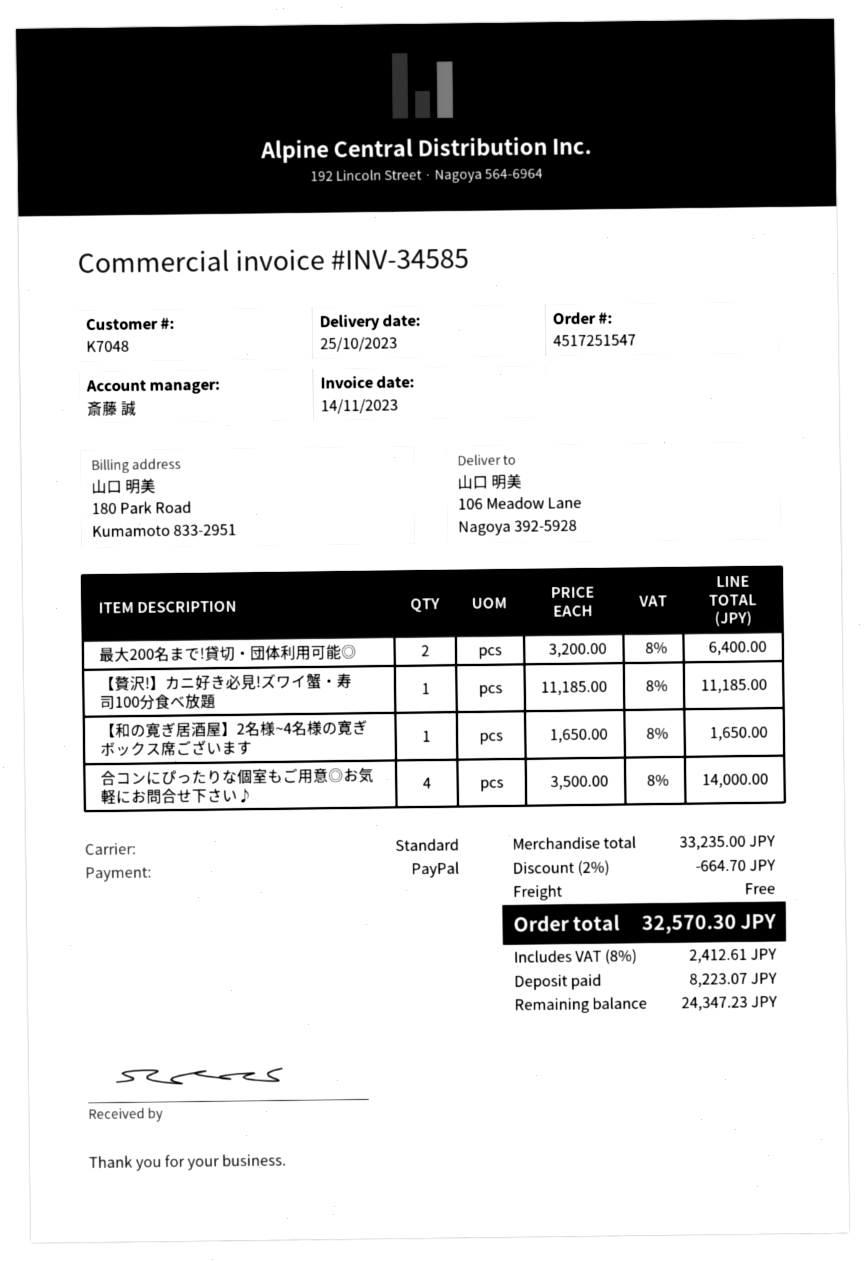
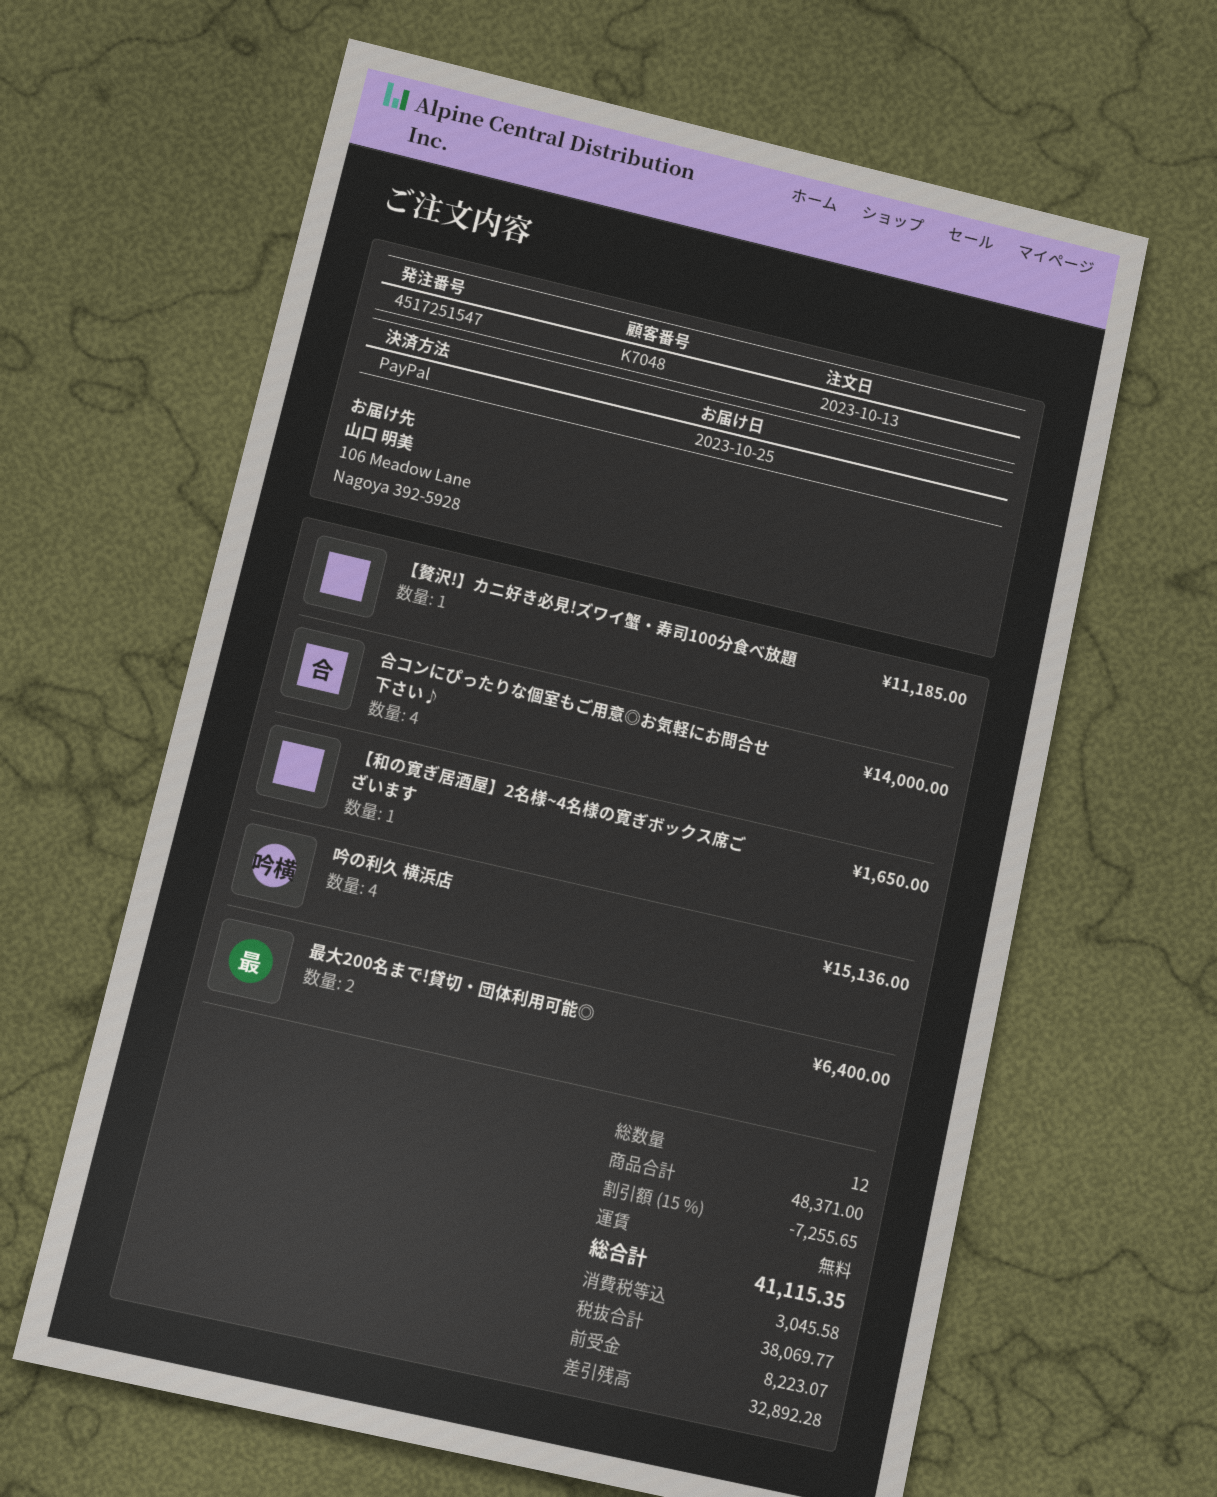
吟の利久 横浜店: none -> 4 for 15136.00
subtotal: 33235.00 -> 48371.00
discount: 2% = 664.70 -> 15% = 7255.65
tax: 2412.61 -> 3045.58
total: 32570.30 -> 41115.35
balance: 24347.23 -> 32892.28

